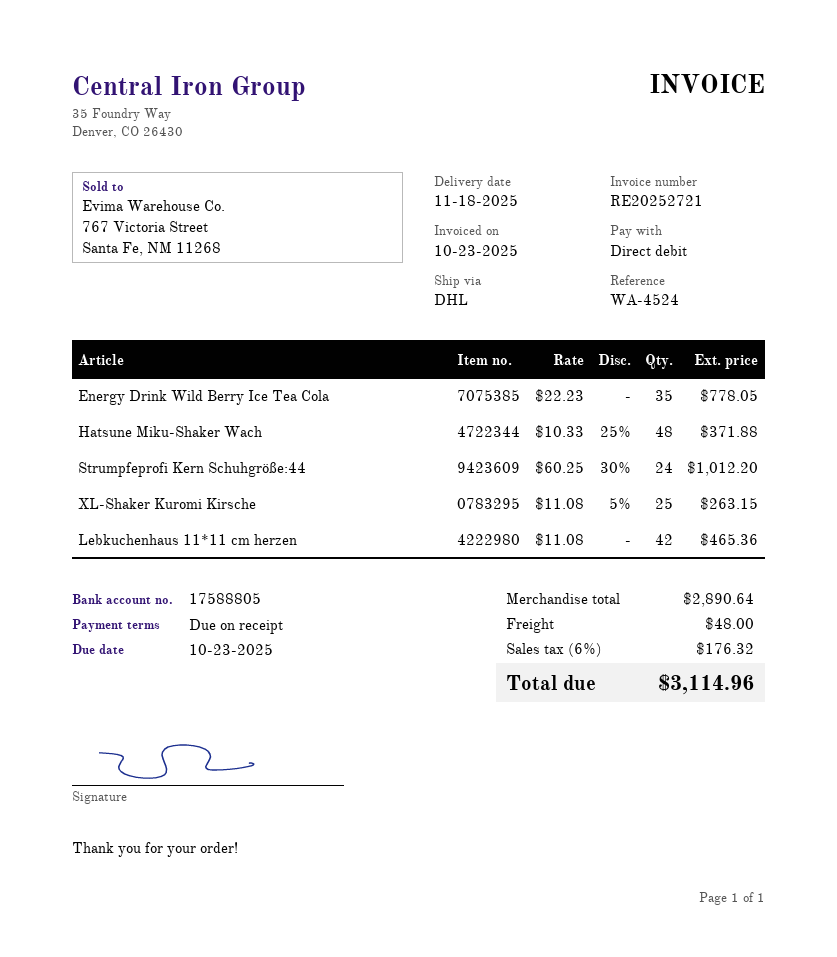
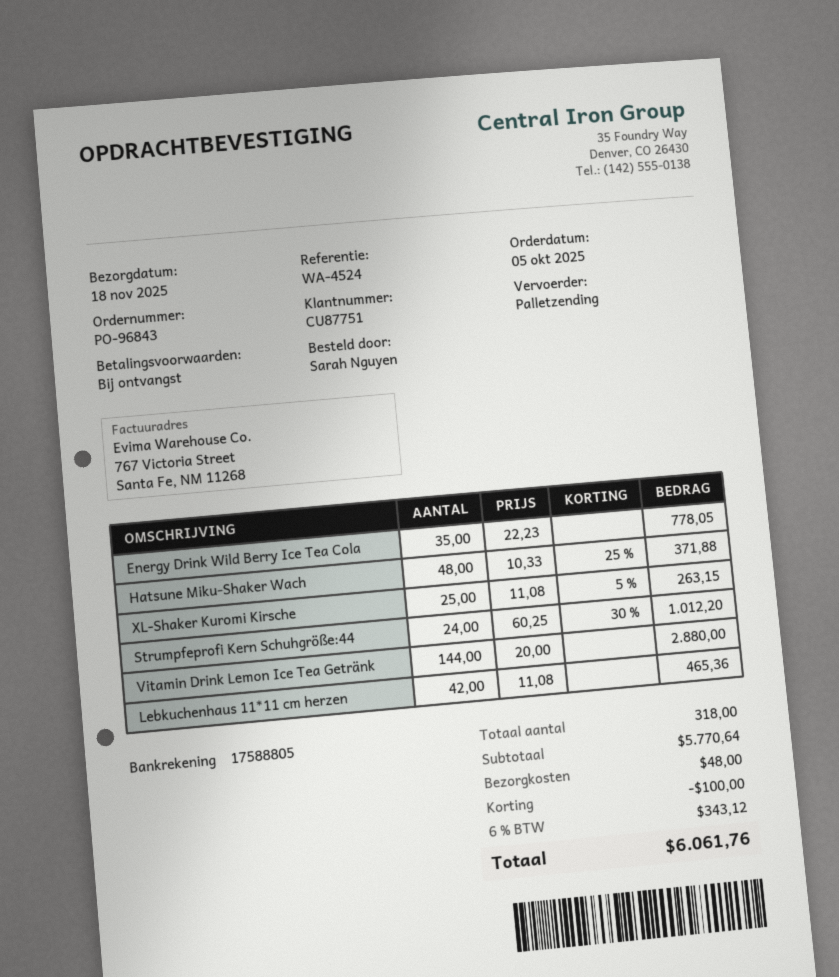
shipping method: DHL -> pallet freight
Vitamin Drink Lemon Ice Tea Getränk: none -> 144 x 20.00 = 2880.00
subtotal: 2890.64 -> 5770.64
discount: none -> 100.00
tax: 6% = 176.32 -> 6% = 343.12
total: 3114.96 -> 6061.76

